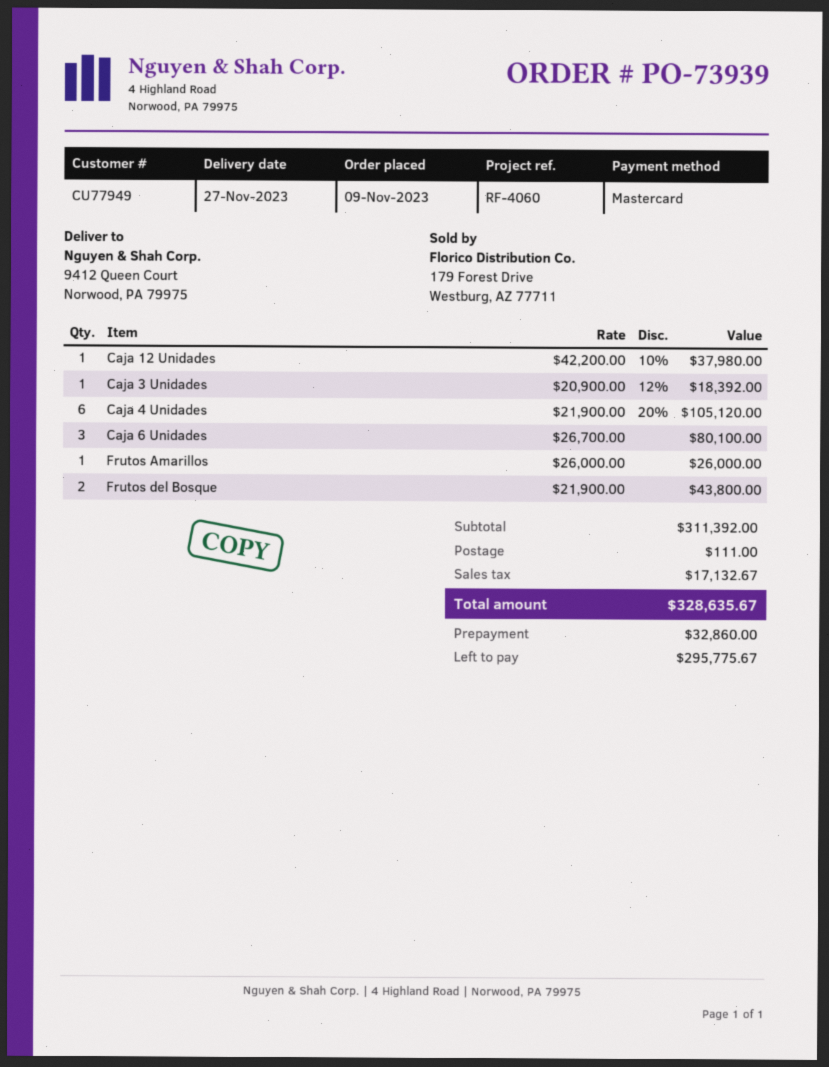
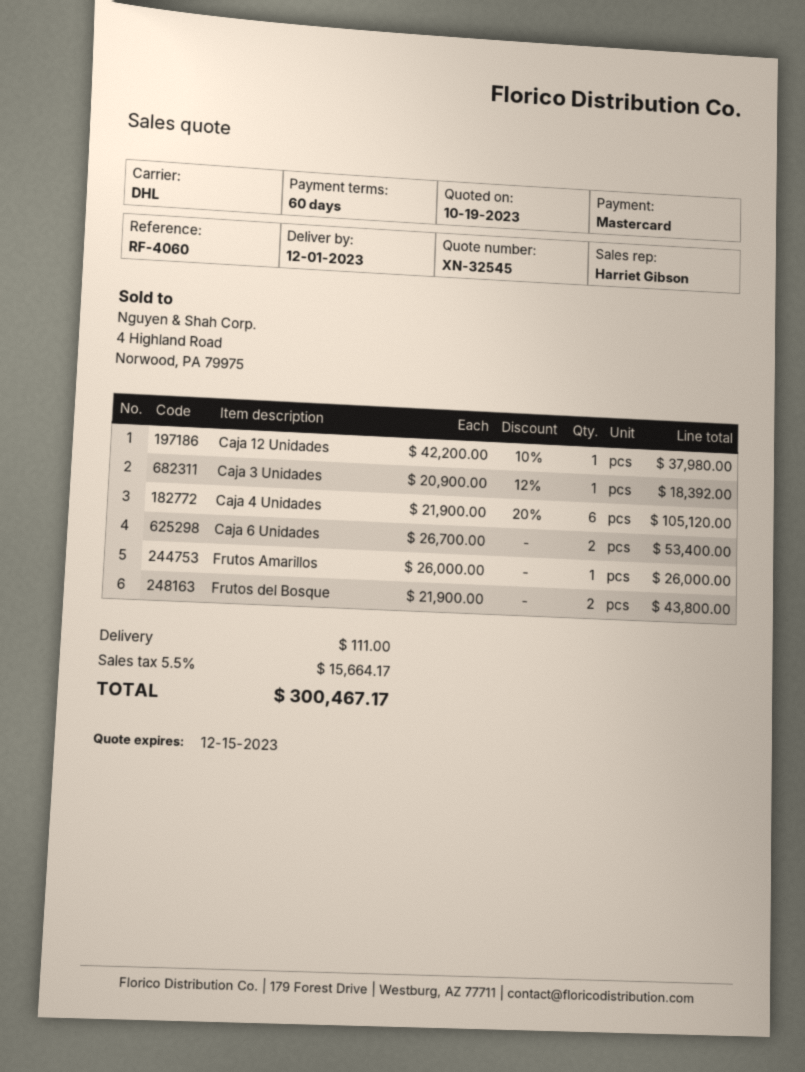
delivery date: 2023-11-27 -> 2023-12-01
Caja 6 Unidades: 3 x 26700.00 = 80100.00 -> 2 x 26700.00 = 53400.00
tax: 17132.67 -> 15664.17
total: 328635.67 -> 300467.17

